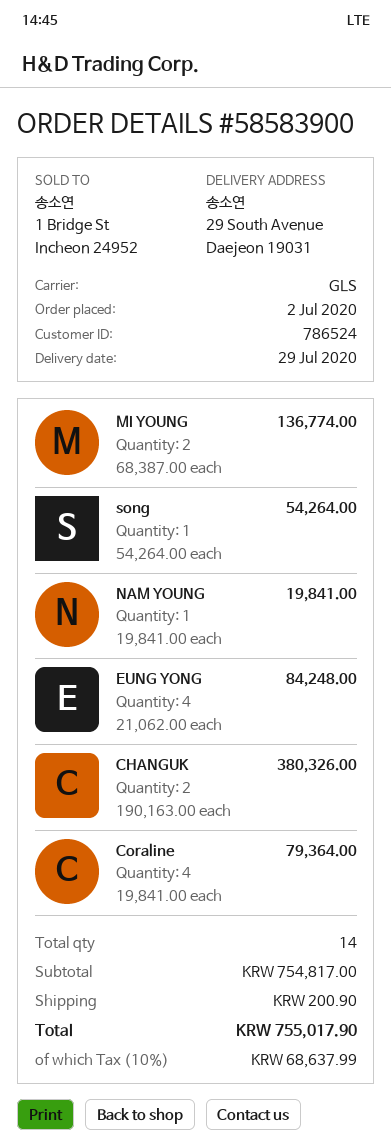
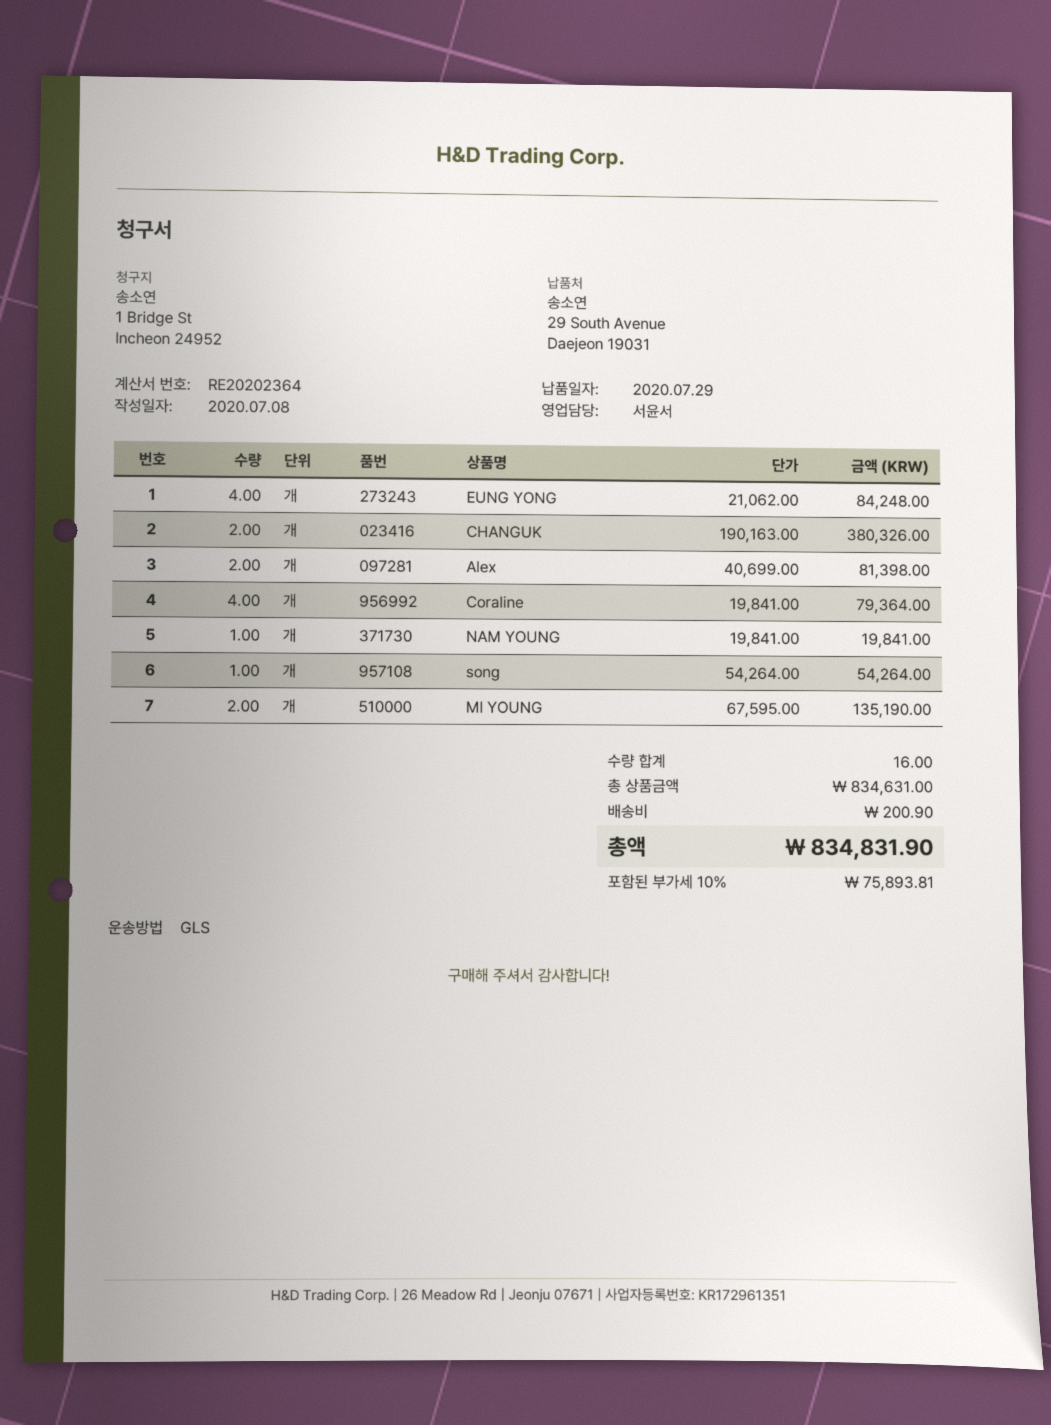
MI YOUNG: 2 x 68387.00 = 136774.00 -> 2 x 67595.00 = 135190.00
Alex: none -> 2 x 40699.00 = 81398.00
total quantity: 14 -> 16
subtotal: 754817.00 -> 834631.00
tax: 10% = 68637.99 -> 10% = 75893.81
total: 755017.90 -> 834831.90

